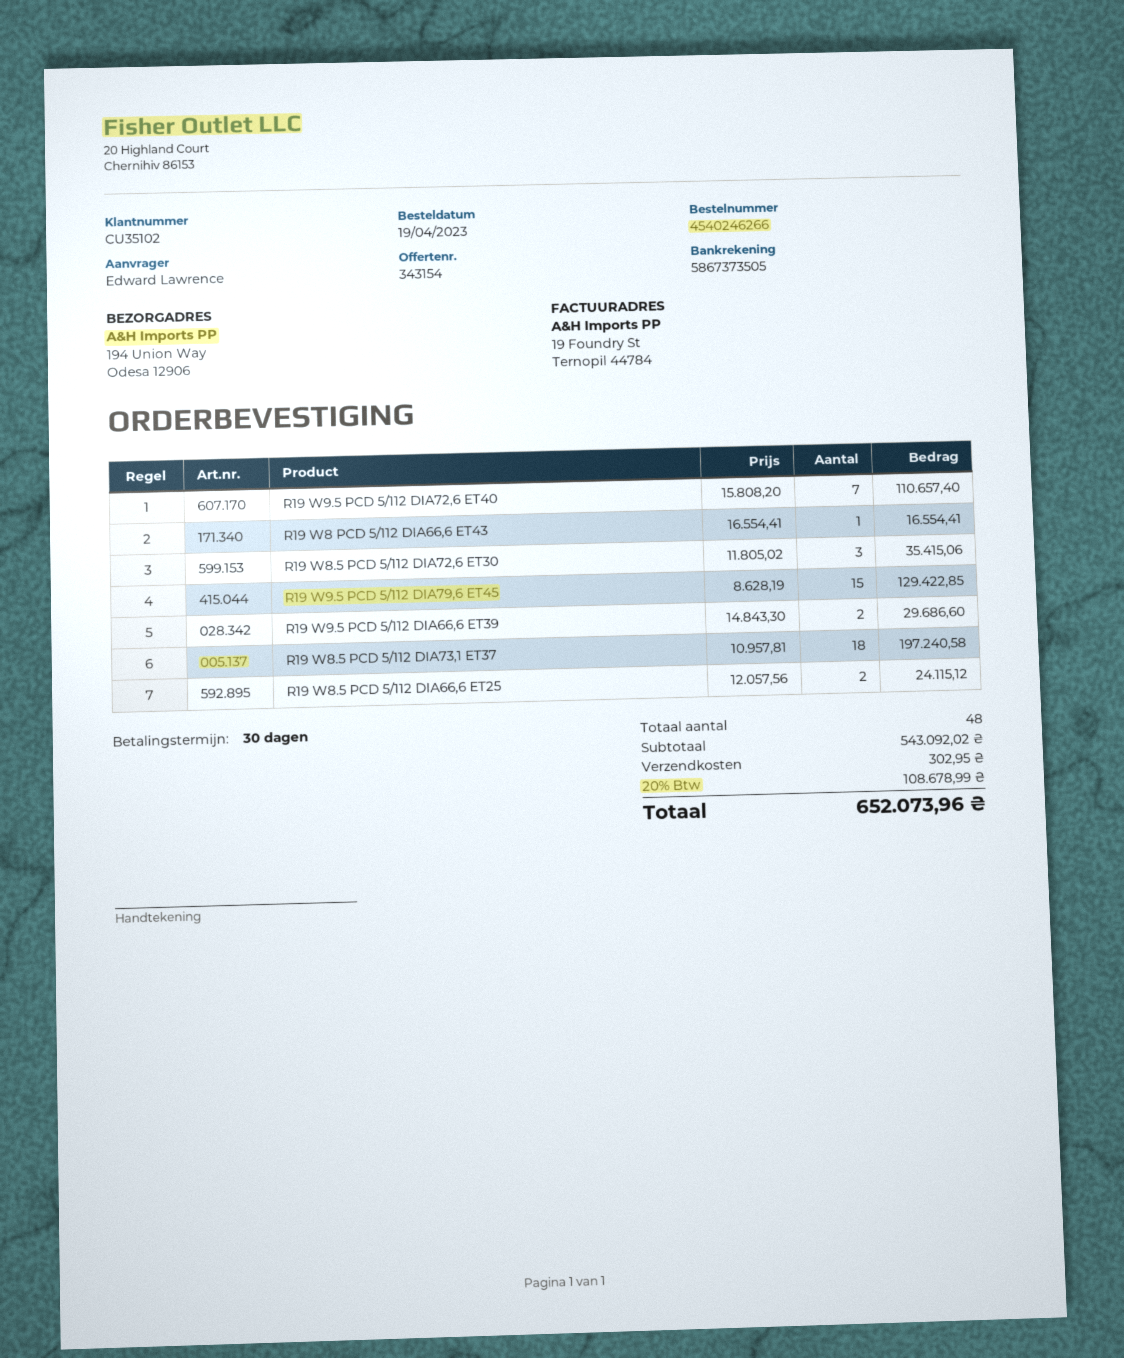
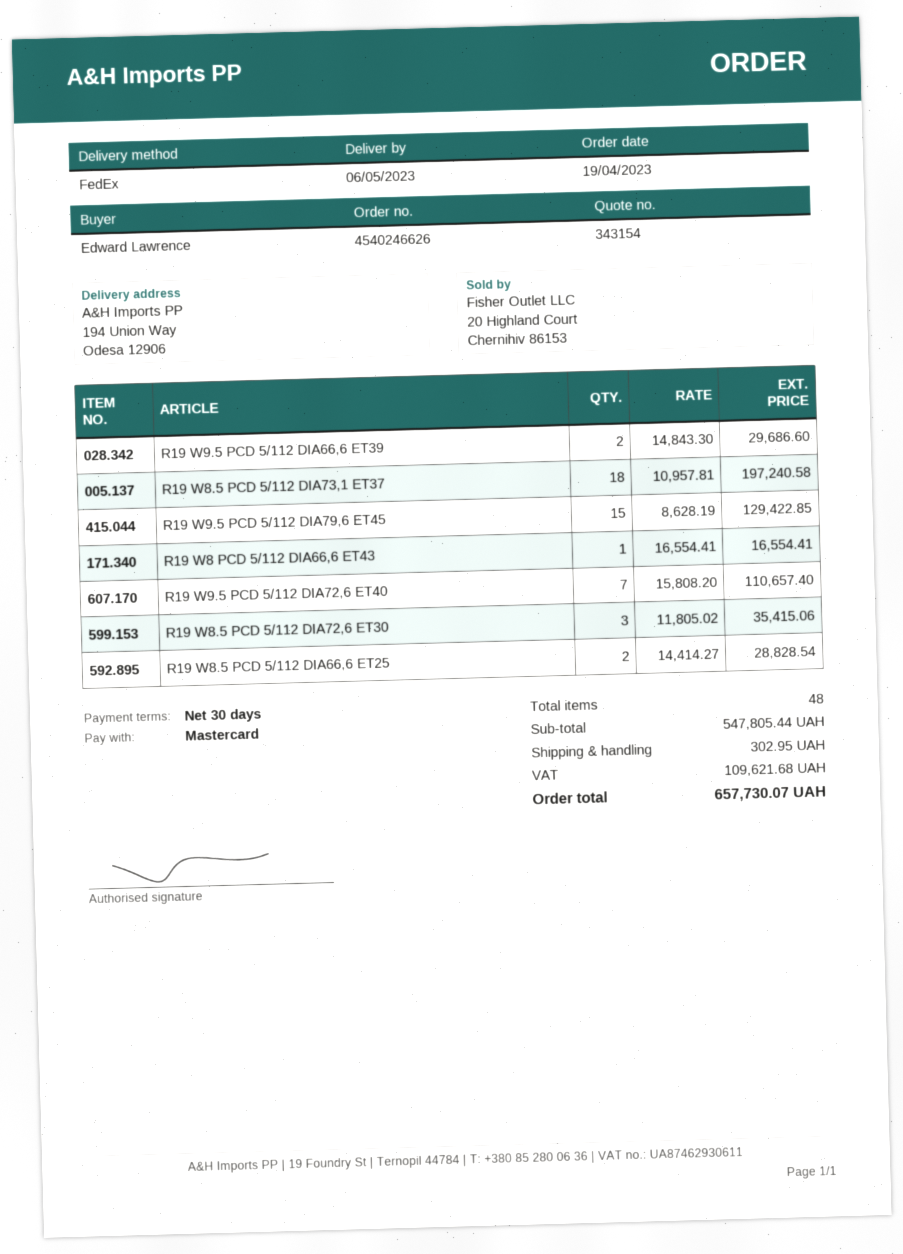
order number: 4540246266 -> 4540246626
R19 W8.5 PCD 5/112 DIA66,6 ET25: 2 x 12057.56 = 24115.12 -> 2 x 14414.27 = 28828.54
subtotal: 543092.02 -> 547805.44
tax: 108678.99 -> 109621.68
total: 652073.96 -> 657730.07

